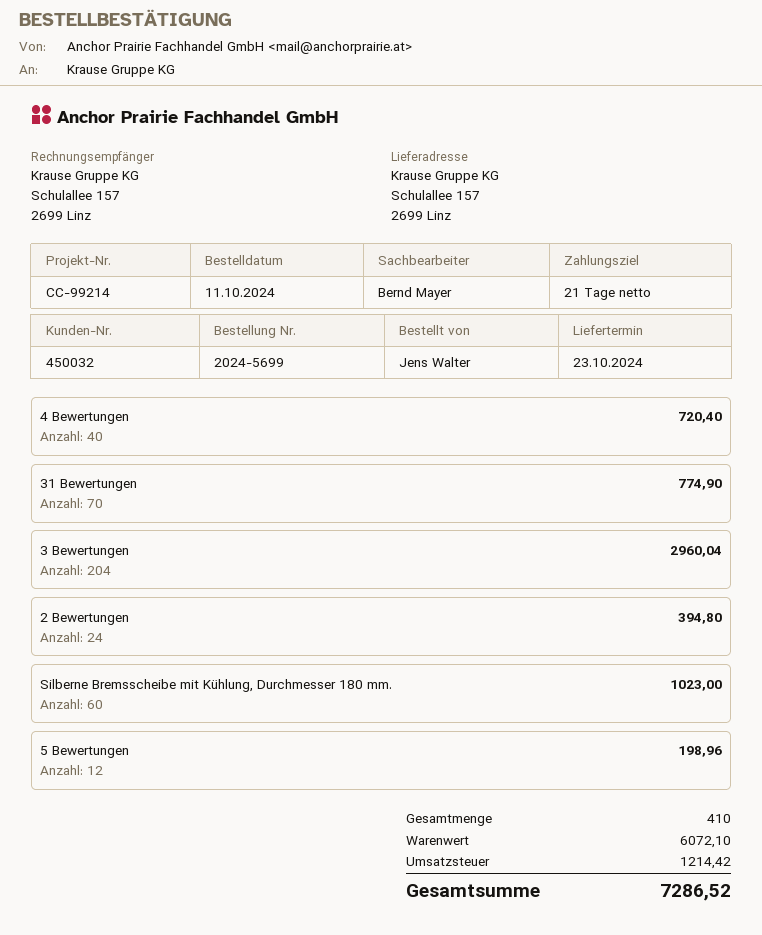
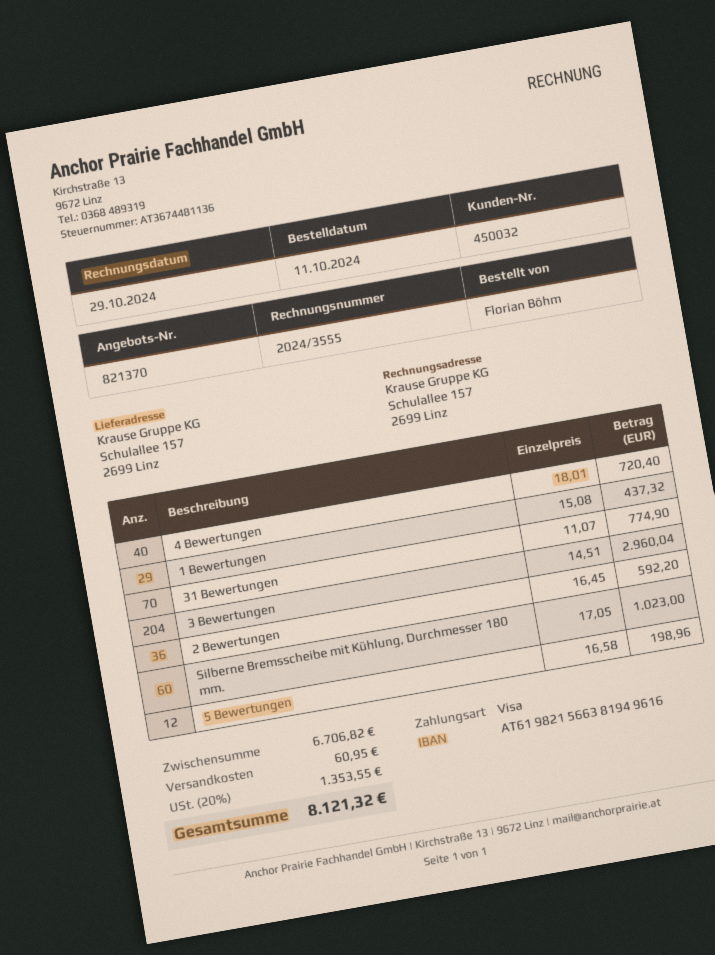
ordered by: Jens Walter -> Florian Böhm
2 Bewertungen: 24 for 394.80 -> 36 for 592.20
1 Bewertungen: none -> 29 for 437.32
subtotal: 6072.10 -> 6706.82
shipping: none -> 60.95
tax: 1214.42 -> 1353.55
total: 7286.52 -> 8121.32

